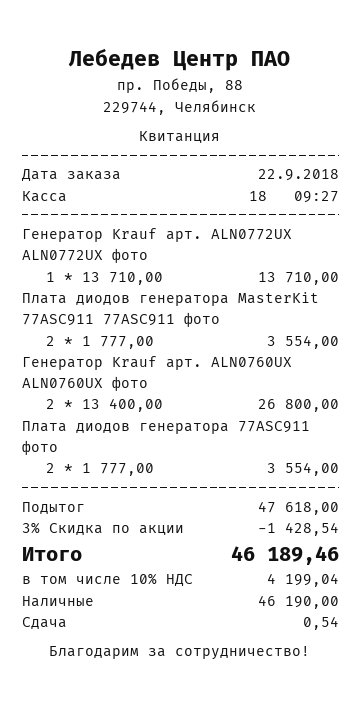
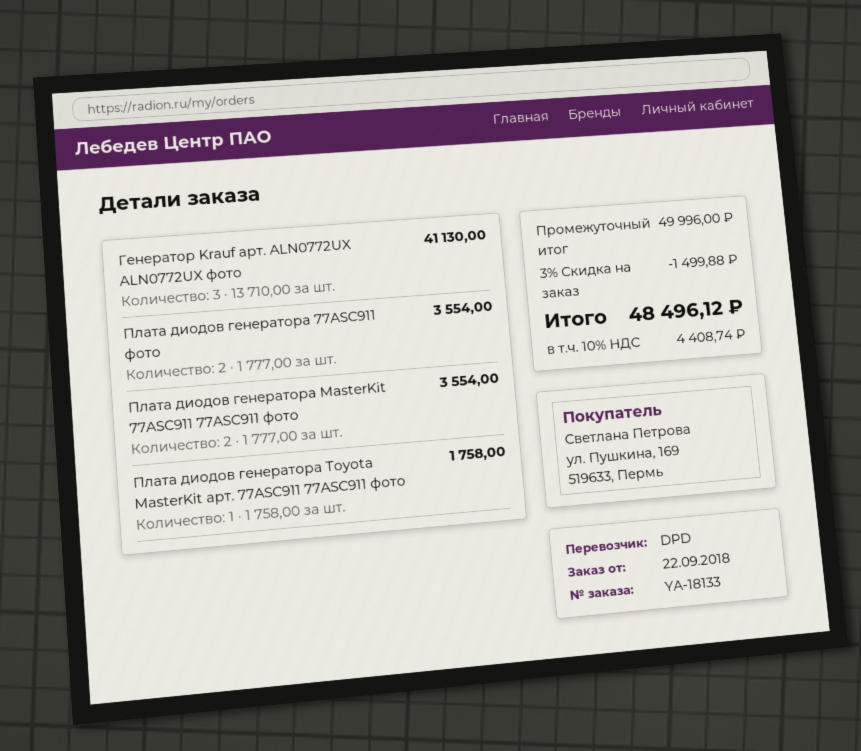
Генератор Krauf арт. ALN0772UX ALN0772UX фото: 1 x 13710.00 = 13710.00 -> 3 x 13710.00 = 41130.00
Генератор Krauf арт. ALN0760UX ALN0760UX фото: 2 x 13400.00 = 26800.00 -> none
Плата диодов генератора Toyota MasterKit арт. 77ASC911 77ASC911 фото: none -> 1 x 1758.00 = 1758.00
subtotal: 47618.00 -> 49996.00
discount: 3% = 1428.54 -> 3% = 1499.88
tax: 10% = 4199.04 -> 10% = 4408.74
total: 46189.46 -> 48496.12

